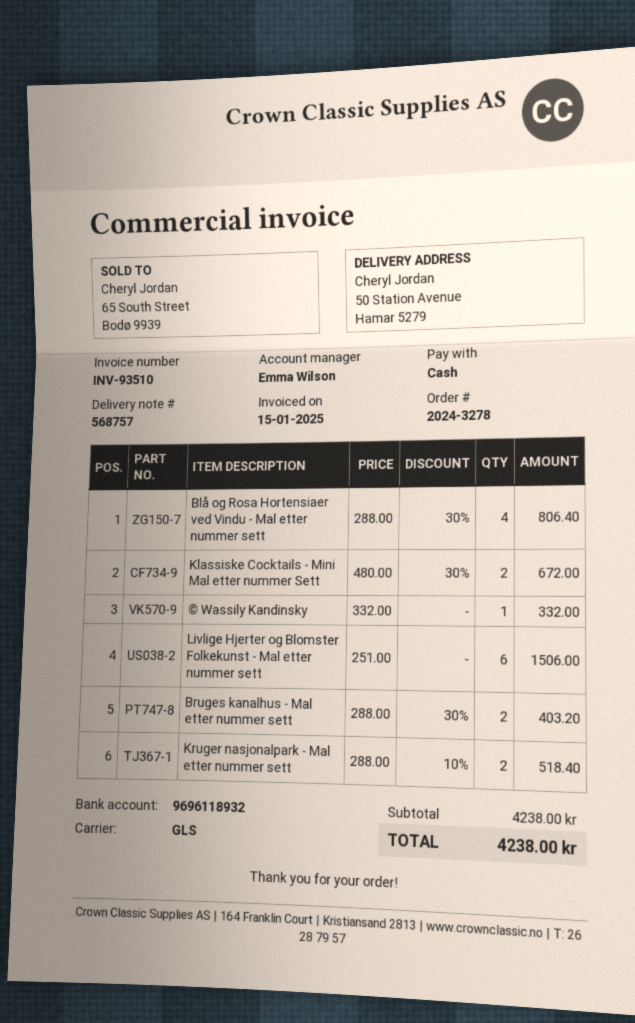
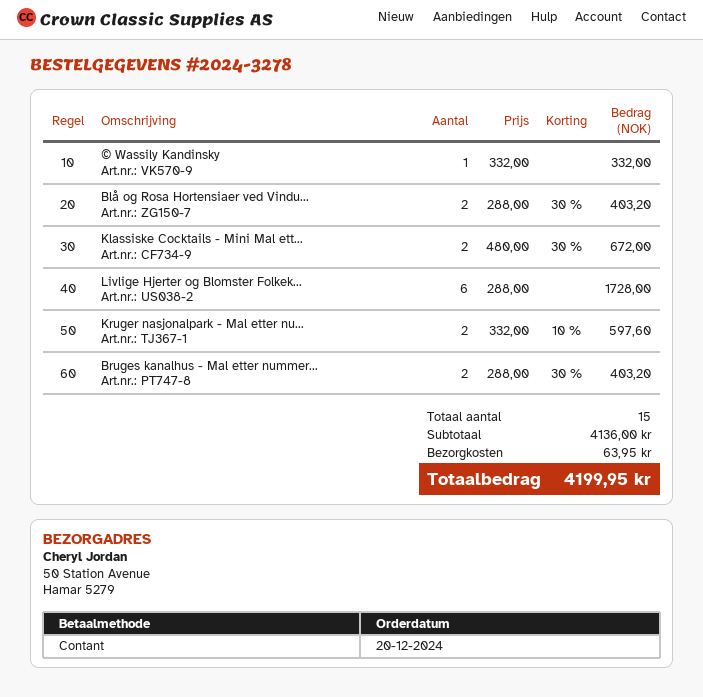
Blå og Rosa Hortensiaer ved Vindu - Mal etter nummer sett: 4 x 288.00 - 30% = 806.40 -> 2 x 288.00 - 30% = 403.20
Livlige Hjerter og Blomster Folkekunst - Mal etter nummer sett: 6 x 251.00 = 1506.00 -> 6 x 288.00 = 1728.00
Kruger nasjonalpark - Mal etter nummer sett: 2 x 288.00 - 10% = 518.40 -> 2 x 332.00 - 10% = 597.60
subtotal: 4238.00 -> 4136.00
shipping: none -> 63.95
total: 4238.00 -> 4199.95

